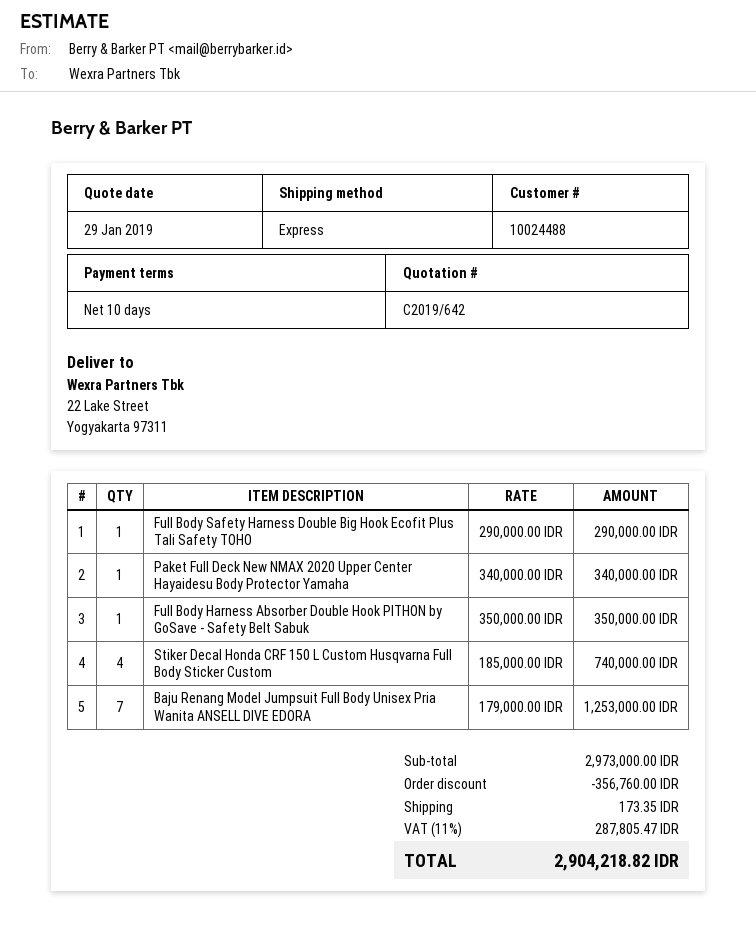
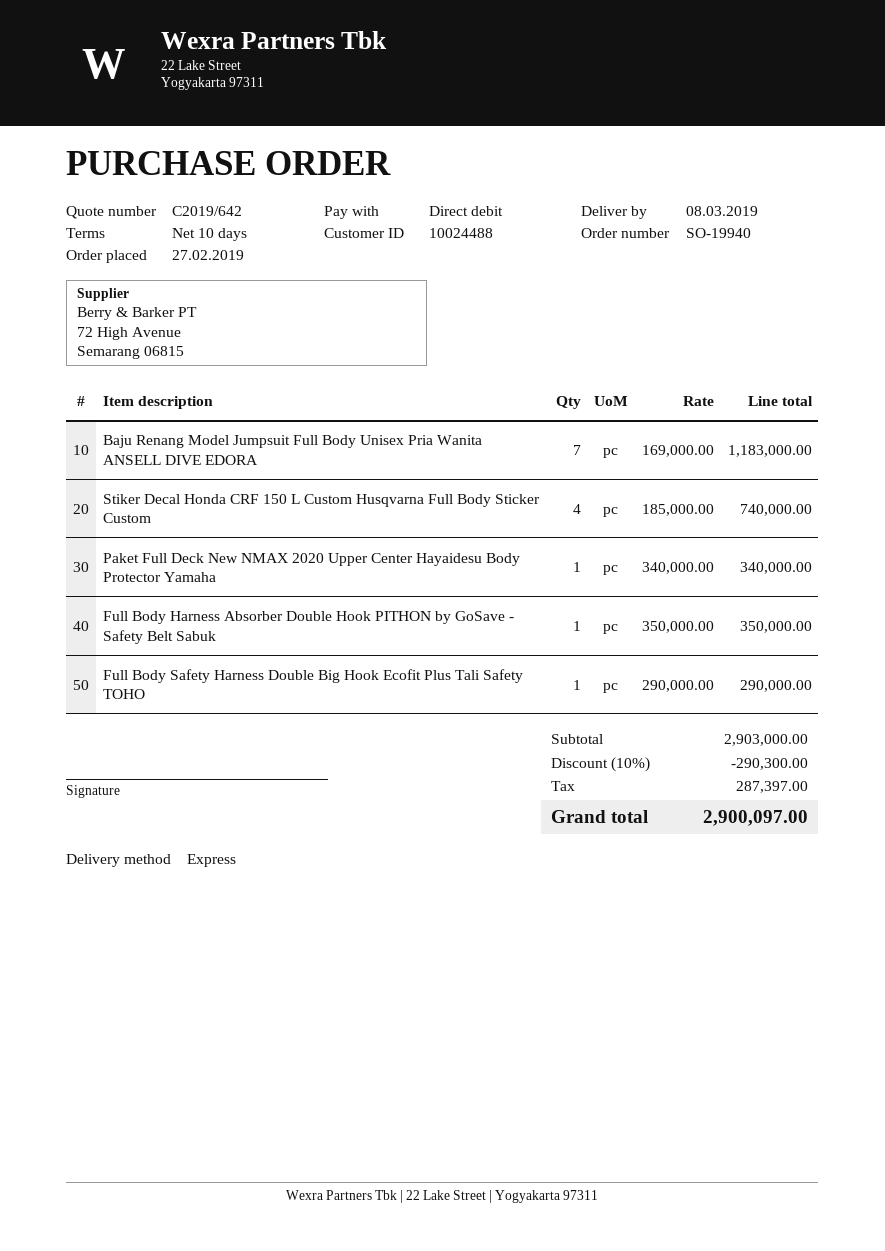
Baju Renang Model Jumpsuit Full Body Unisex Pria Wanita ANSELL DIVE EDORA: 7 x 179000.00 = 1253000.00 -> 7 x 169000.00 = 1183000.00
subtotal: 2973000.00 -> 2903000.00
discount: 356760.00 -> 290300.00
shipping: 173.35 -> none
tax: 287805.47 -> 287397.00
total: 2904218.82 -> 2900097.00

